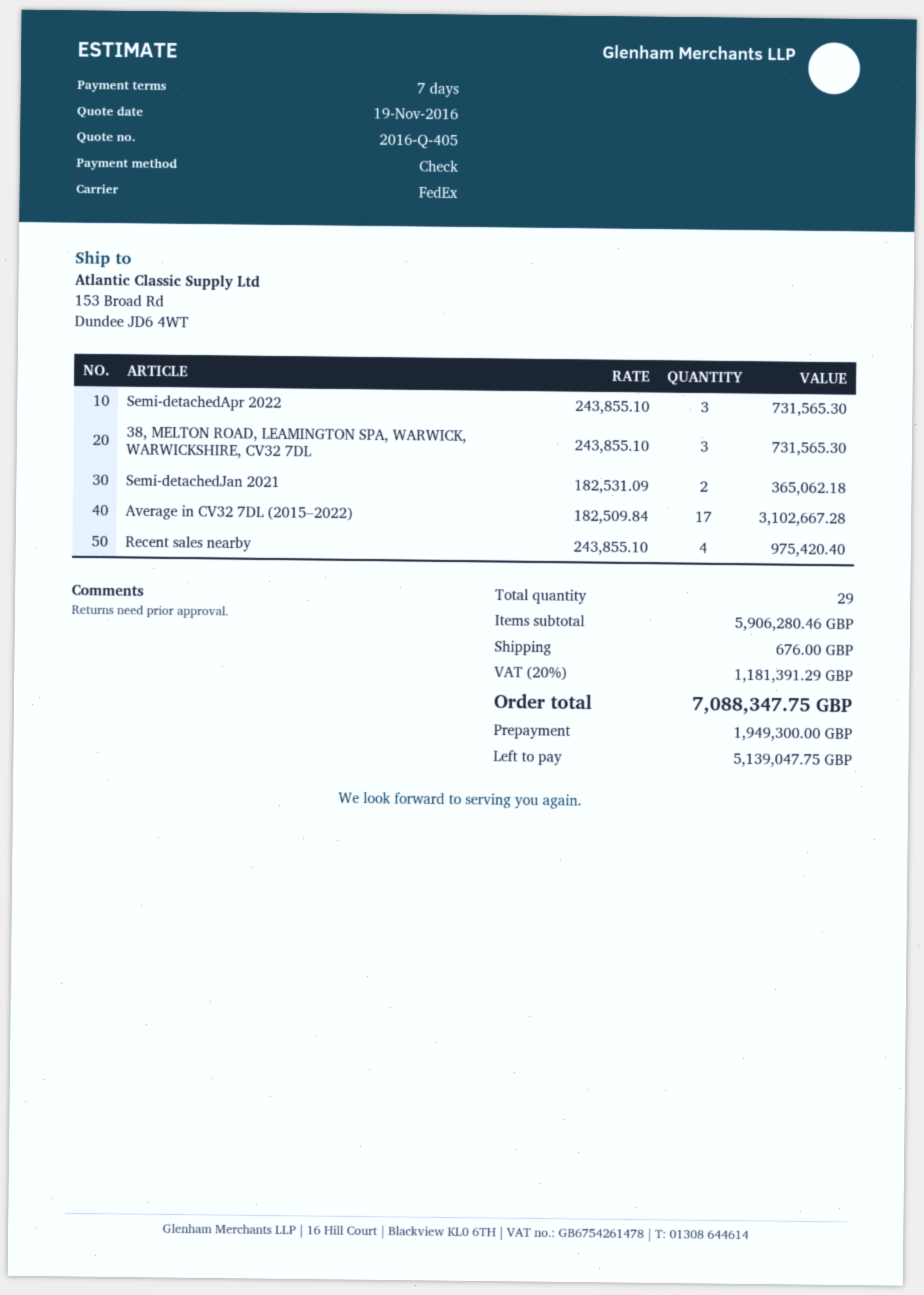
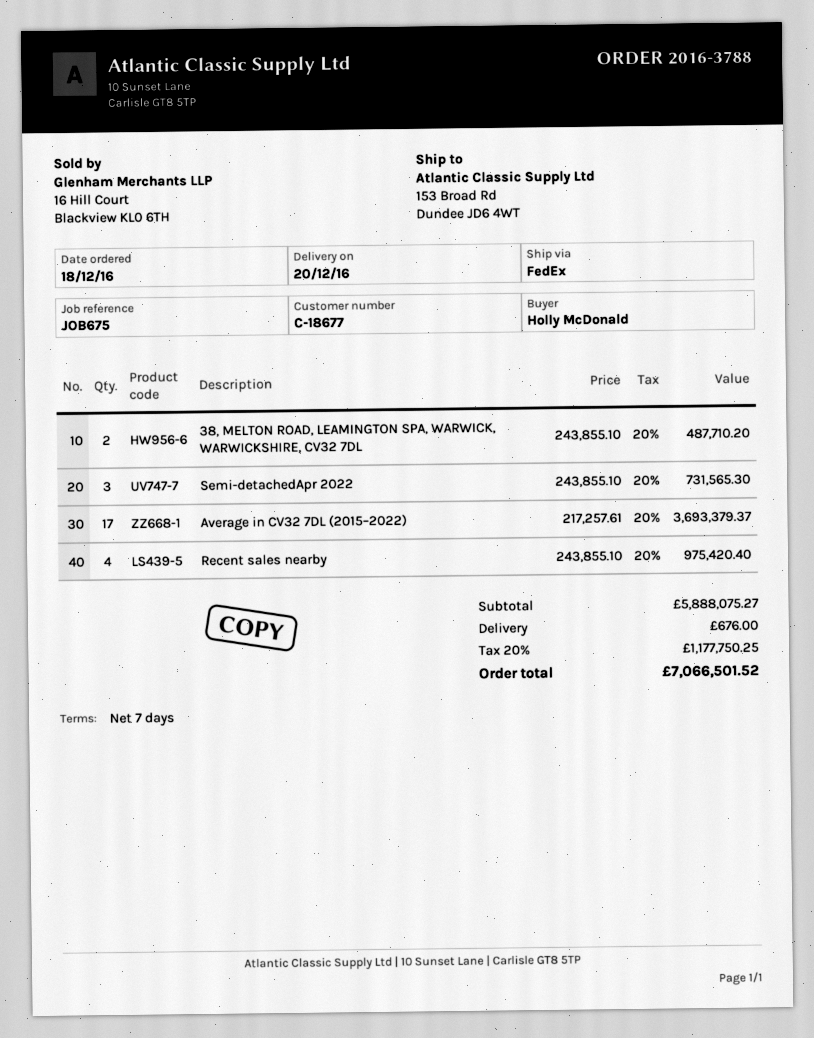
38, MELTON ROAD, LEAMINGTON SPA, WARWICK, WARWICKSHIRE, CV32 7DL: 3 x 243855.10 = 731565.30 -> 2 x 243855.10 = 487710.20
Semi-detachedJan 2021: 2 x 182531.09 = 365062.18 -> none
Average in CV32 7DL (2015–2022): 17 x 182509.84 = 3102667.28 -> 17 x 217257.61 = 3693379.37
subtotal: 5906280.46 -> 5888075.27
tax: 20% = 1181391.29 -> 20% = 1177750.25
total: 7088347.75 -> 7066501.52

